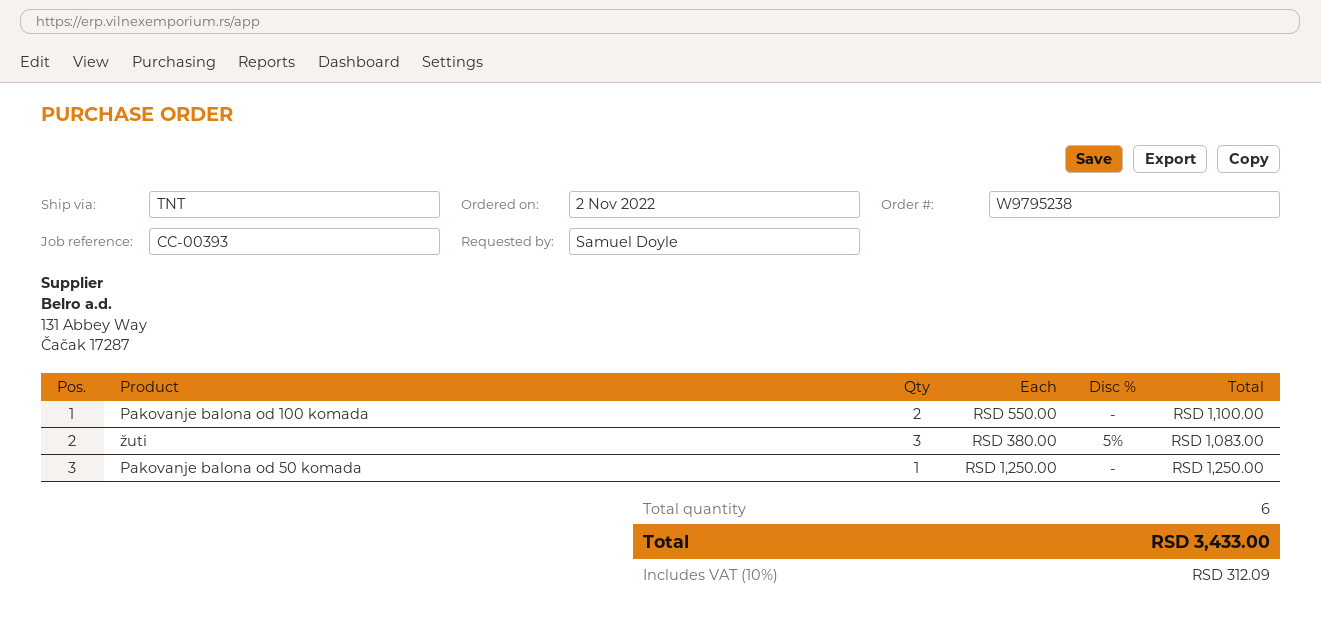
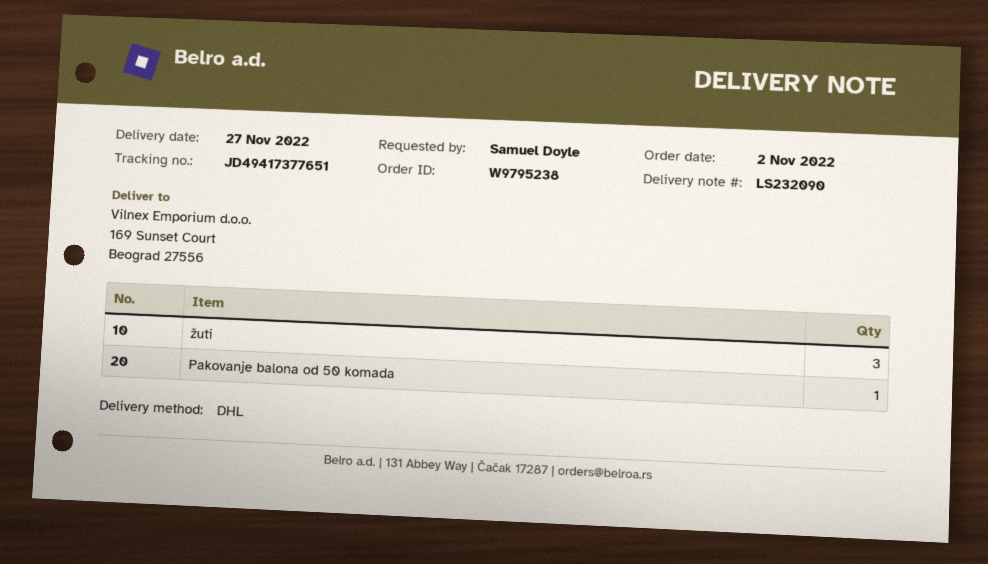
shipping method: TNT -> DHL
Pakovanje balona od 100 komada: 2 -> none

